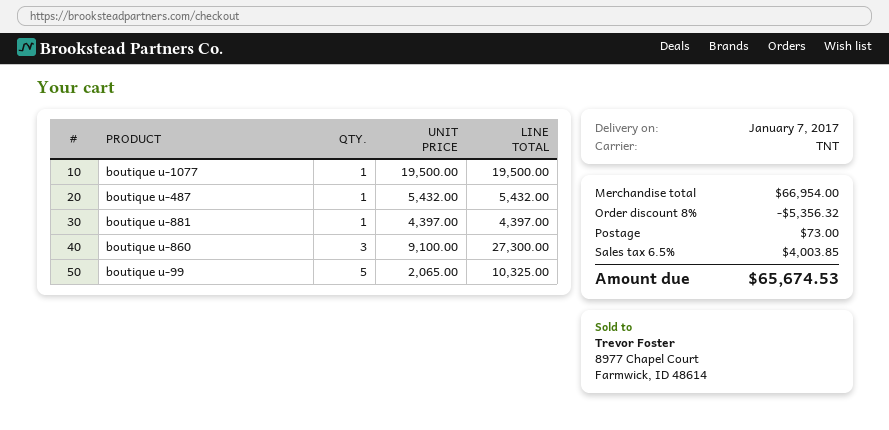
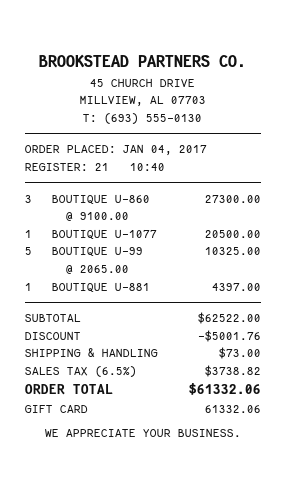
boutique u-1077: 1 x 19500.00 = 19500.00 -> 1 x 20500.00 = 20500.00
boutique u-487: 1 x 5432.00 = 5432.00 -> none
subtotal: 66954.00 -> 62522.00
discount: 5356.32 -> 5001.76
tax: 6.5% = 4003.85 -> 6.5% = 3738.82
total: 65674.53 -> 61332.06

